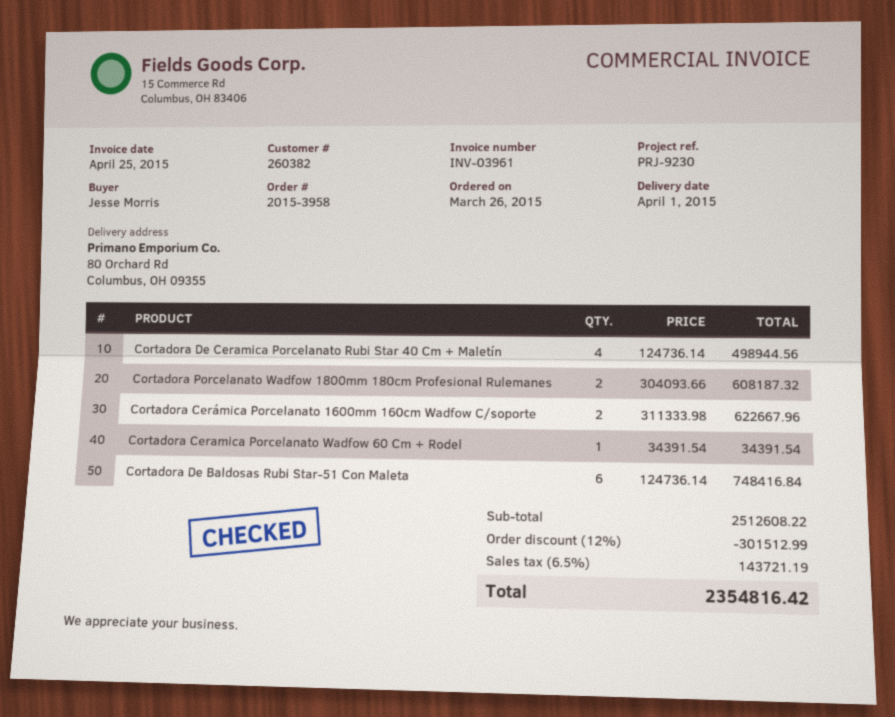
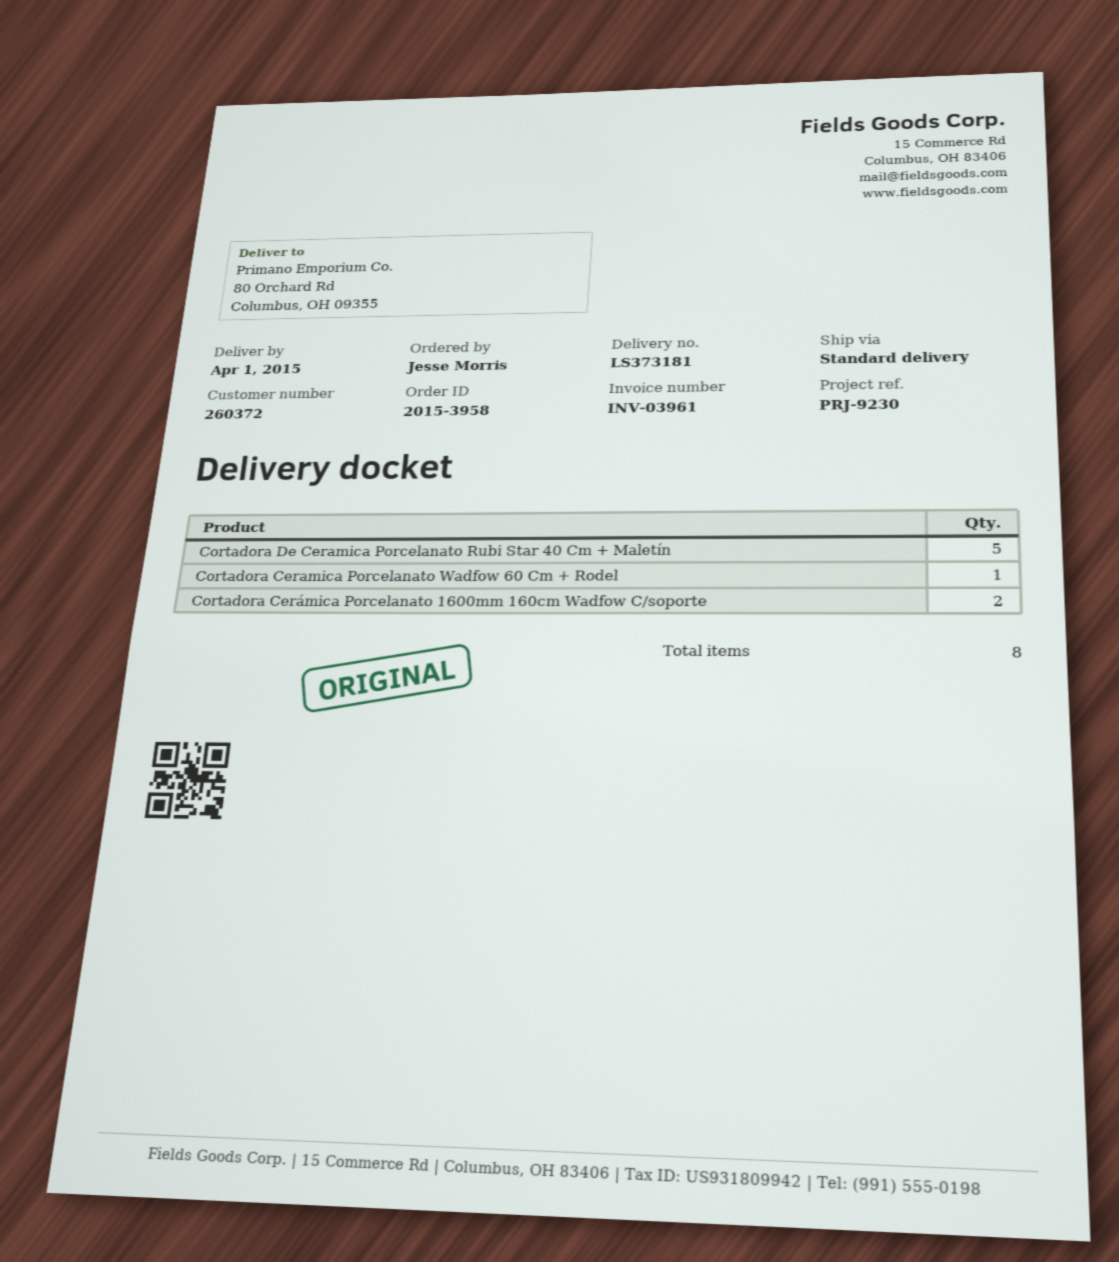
customer number: 260382 -> 260372
Cortadora De Ceramica Porcelanato Rubi Star 40 Cm + Maletín: 4 -> 5
Cortadora Porcelanato Wadfow 1800mm 180cm Profesional Rulemanes: 2 -> none
Cortadora De Baldosas Rubi Star-51 Con Maleta: 6 -> none

